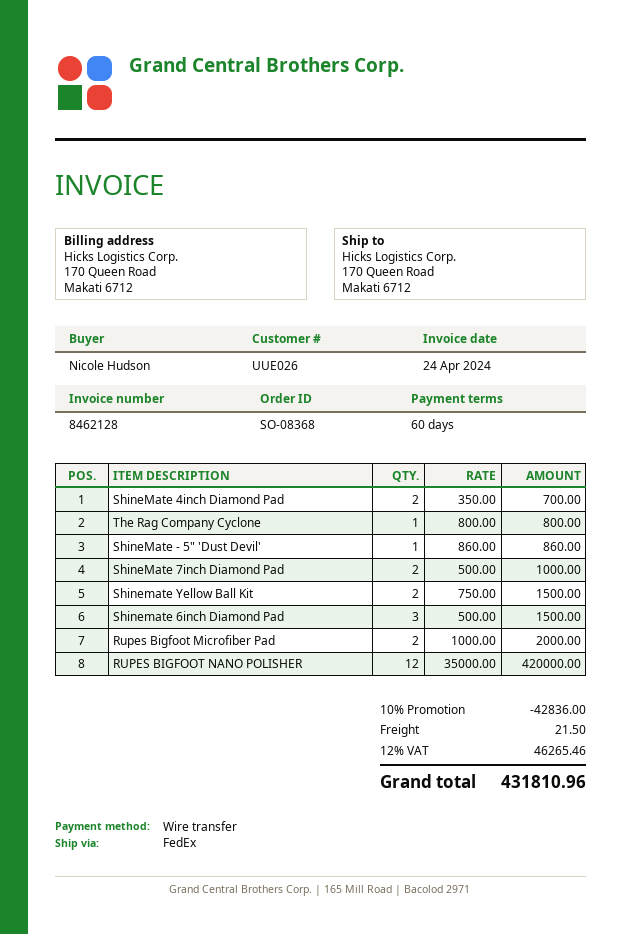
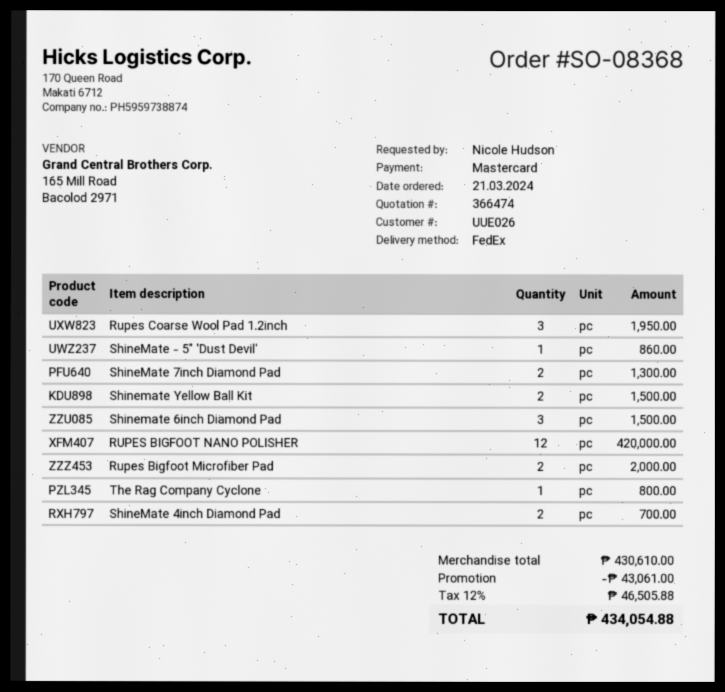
payment method: bank transfer -> Mastercard
ShineMate 7inch Diamond Pad: 2 for 1000.00 -> 2 for 1300.00
Rupes Coarse Wool Pad 1.2inch: none -> 3 for 1950.00
discount: 42836.00 -> 43061.00
shipping: 21.50 -> none
tax: 12% = 46265.46 -> 12% = 46505.88
total: 431810.96 -> 434054.88

